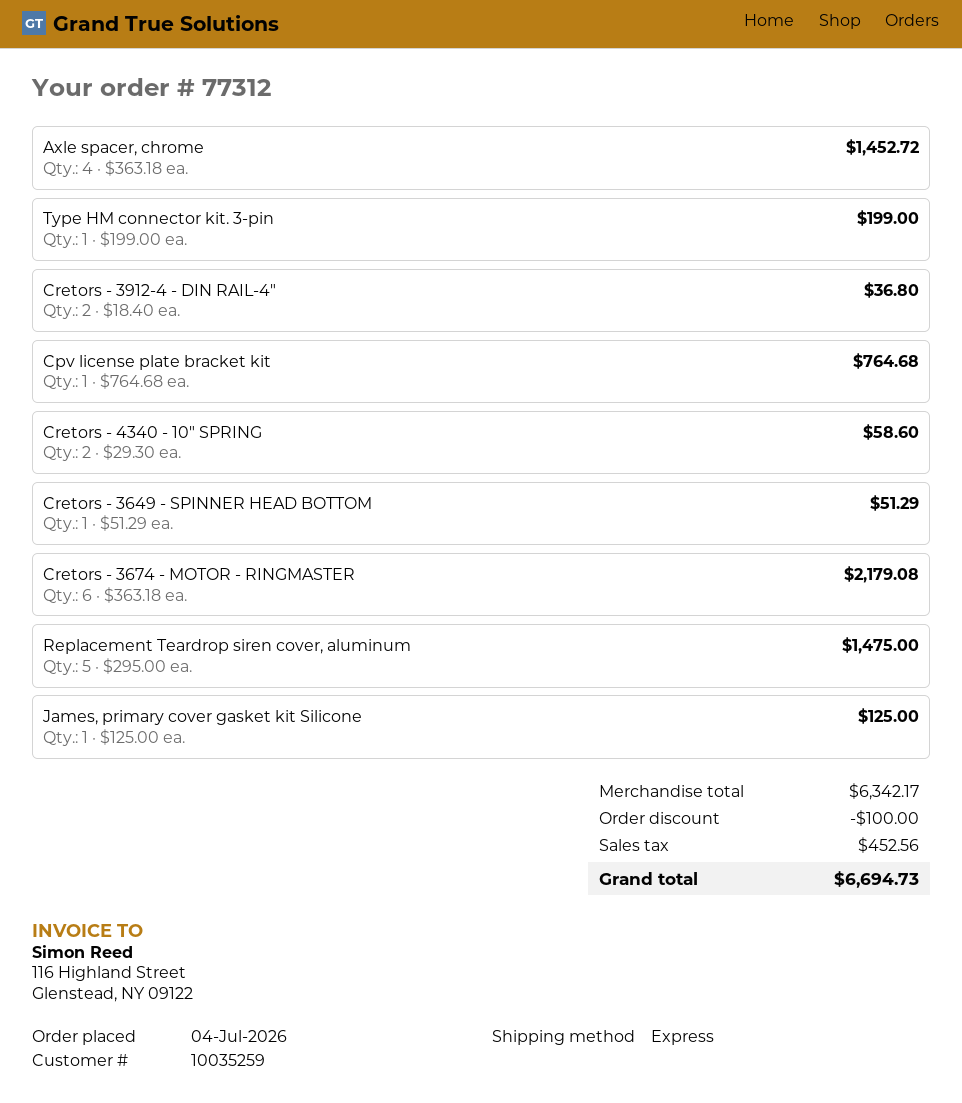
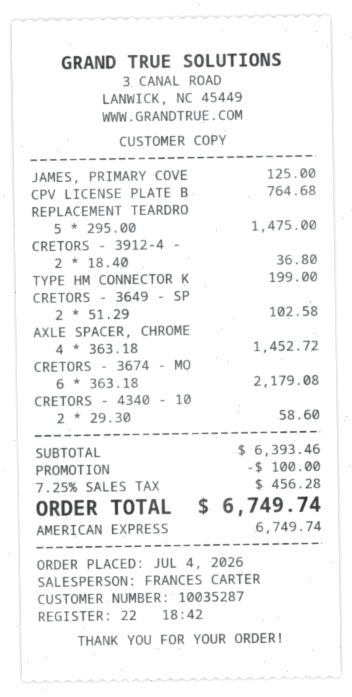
customer number: 10035259 -> 10035287
Cretors - 3649 - SPINNER HEAD BOTTOM: 1 x 51.29 = 51.29 -> 2 x 51.29 = 102.58
subtotal: 6342.17 -> 6393.46
tax: 452.56 -> 456.28
total: 6694.73 -> 6749.74

